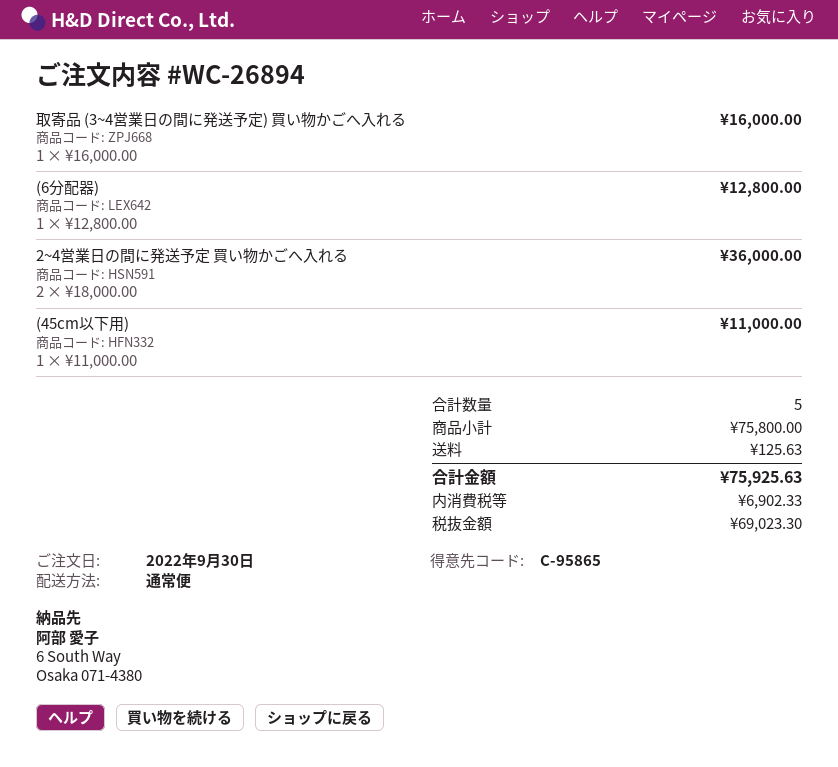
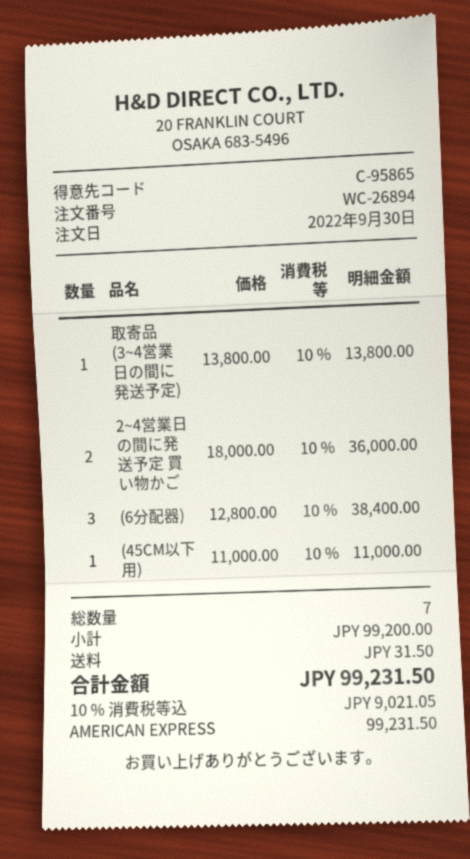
取寄品 (3~4営業日の間に発送予定) 買い物かごへ入れる: 1 x 16000.00 = 16000.00 -> 1 x 13800.00 = 13800.00
(6分配器): 1 x 12800.00 = 12800.00 -> 3 x 12800.00 = 38400.00
total quantity: 5 -> 7
subtotal: 75800.00 -> 99200.00
shipping: 125.63 -> 31.50
tax: 6902.33 -> 9021.05
total: 75925.63 -> 99231.50

